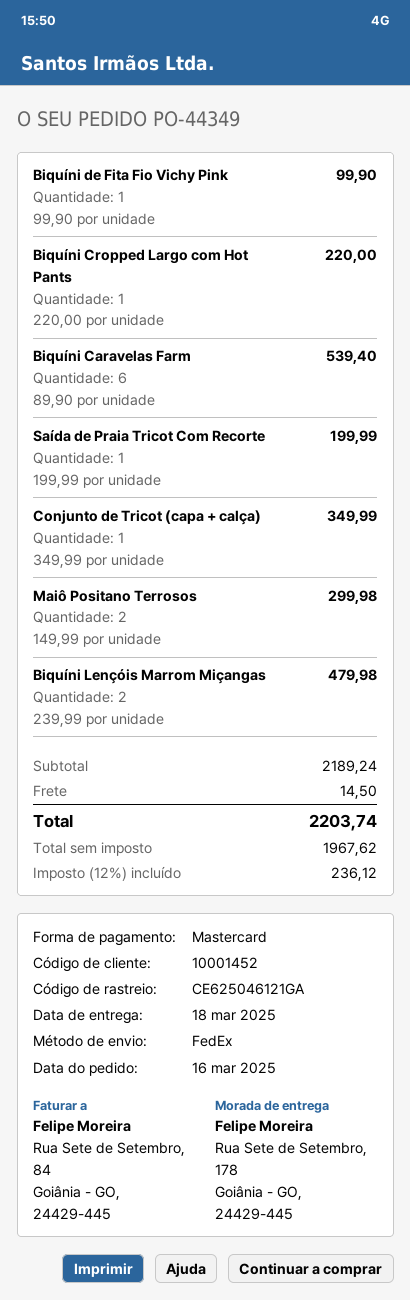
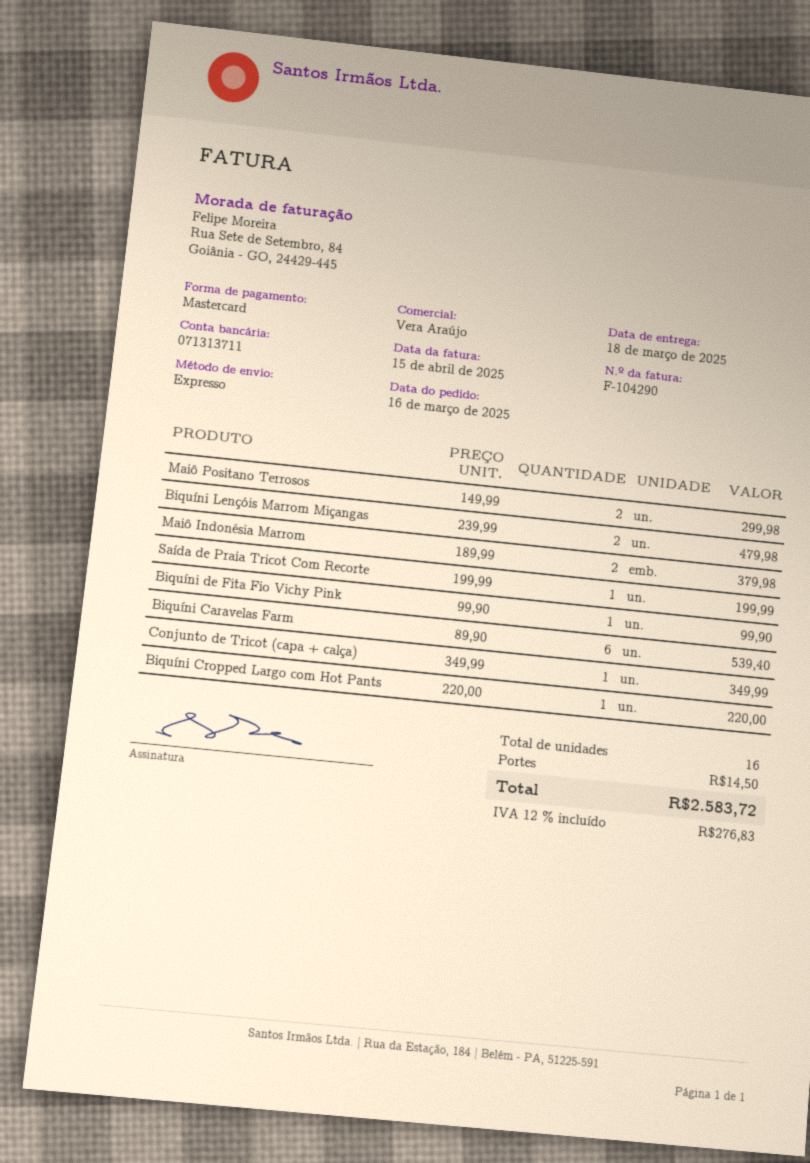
shipping method: FedEx -> express
Maiô Indonésia Marrom: none -> 2 x 189.99 = 379.98
tax: 12% = 236.12 -> 12% = 276.83
total: 2203.74 -> 2583.72

